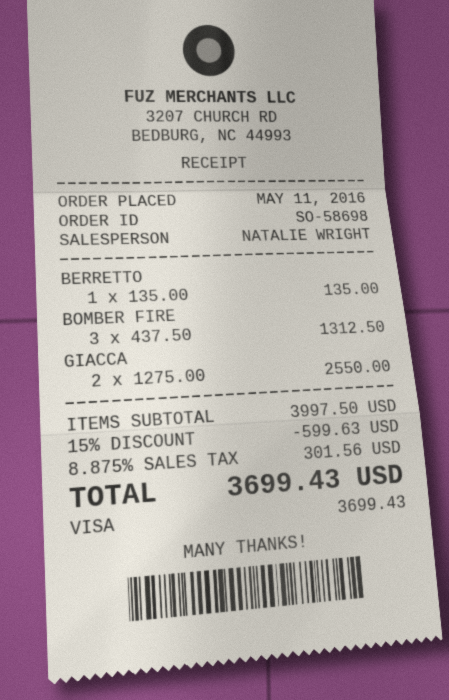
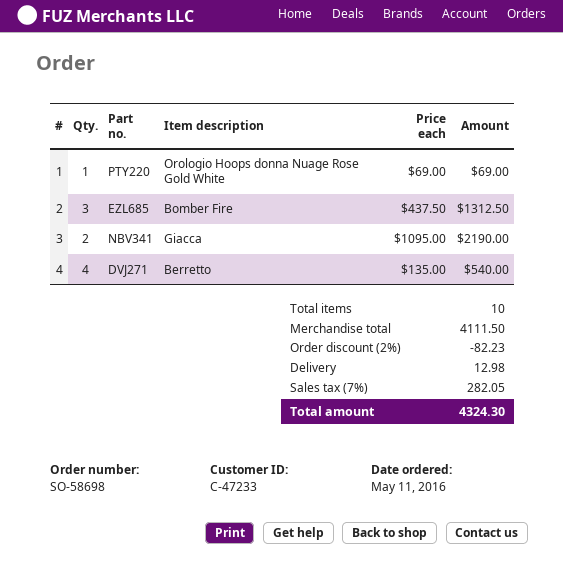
BERRETTO: 1 x 135.00 = 135.00 -> 4 x 135.00 = 540.00
GIACCA: 2 x 1275.00 = 2550.00 -> 2 x 1095.00 = 2190.00
Orologio Hoops donna Nuage Rose Gold White: none -> 1 x 69.00 = 69.00
subtotal: 3997.50 -> 4111.50
discount: 15% = 599.63 -> 2% = 82.23
shipping: none -> 12.98
tax: 8.875% = 301.56 -> 7% = 282.05
total: 3699.43 -> 4324.30

